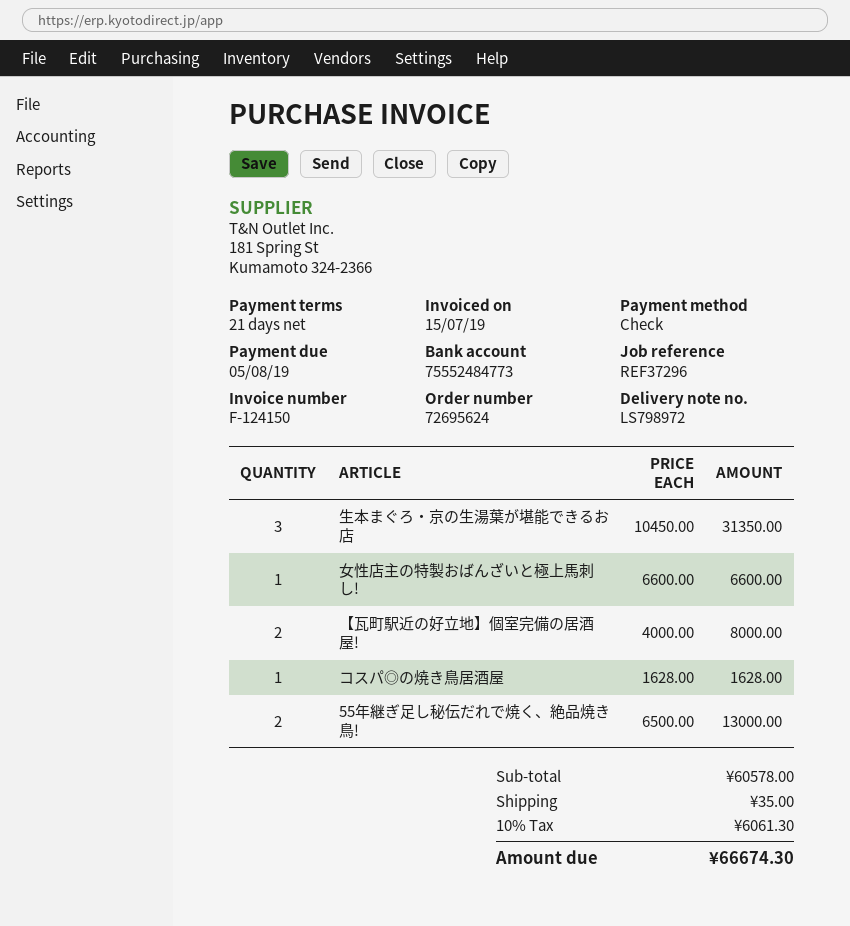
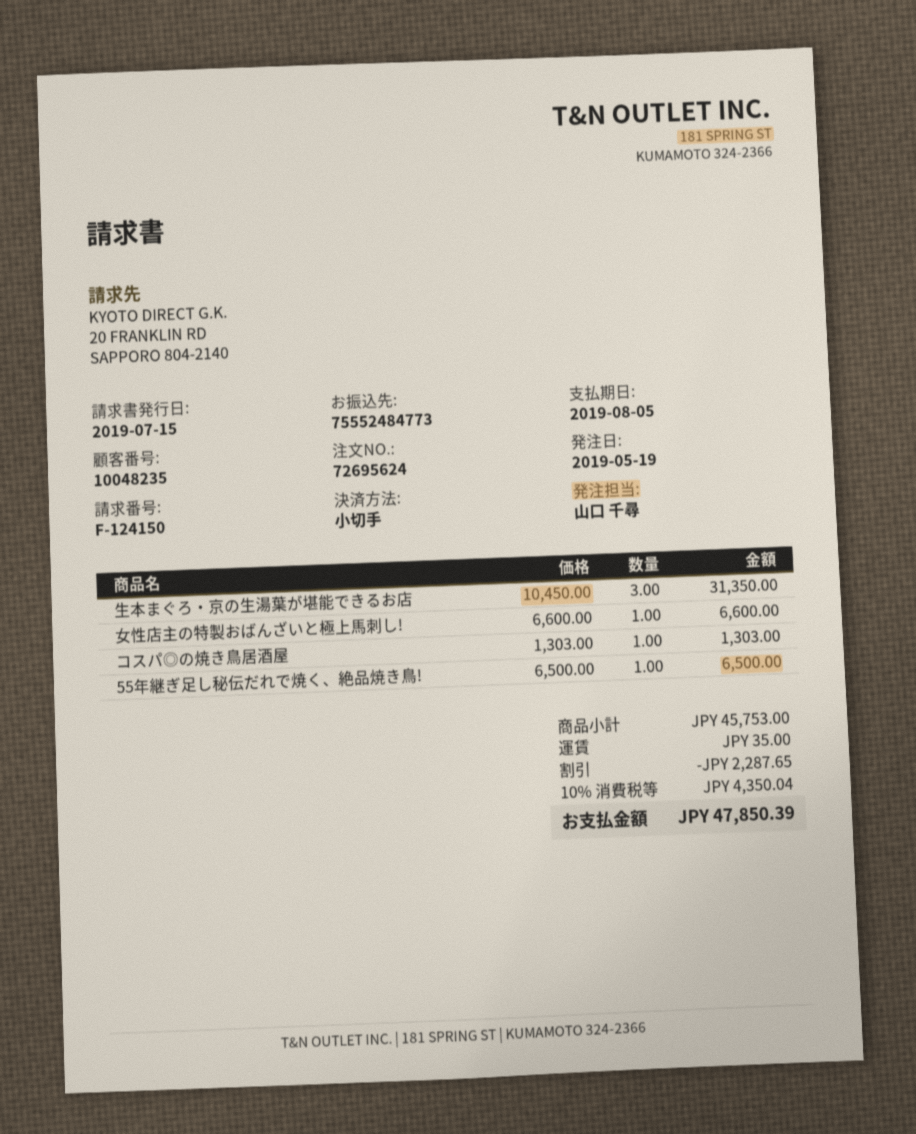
【瓦町駅近の好立地】個室完備の居酒屋!: 2 x 4000.00 = 8000.00 -> none
コスパ◎の焼き鳥居酒屋: 1 x 1628.00 = 1628.00 -> 1 x 1303.00 = 1303.00
55年継ぎ足し秘伝だれで焼く、絶品焼き鳥!: 2 x 6500.00 = 13000.00 -> 1 x 6500.00 = 6500.00
subtotal: 60578.00 -> 45753.00
discount: none -> 2287.65
tax: 10% = 6061.30 -> 10% = 4350.04
total: 66674.30 -> 47850.39

